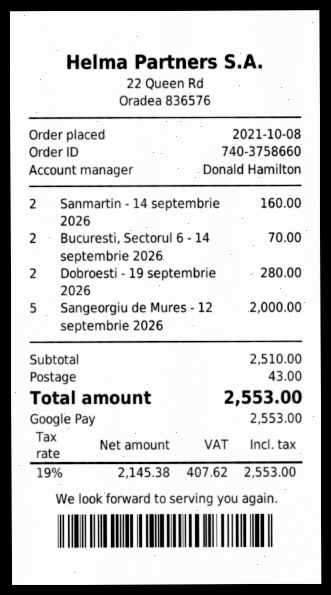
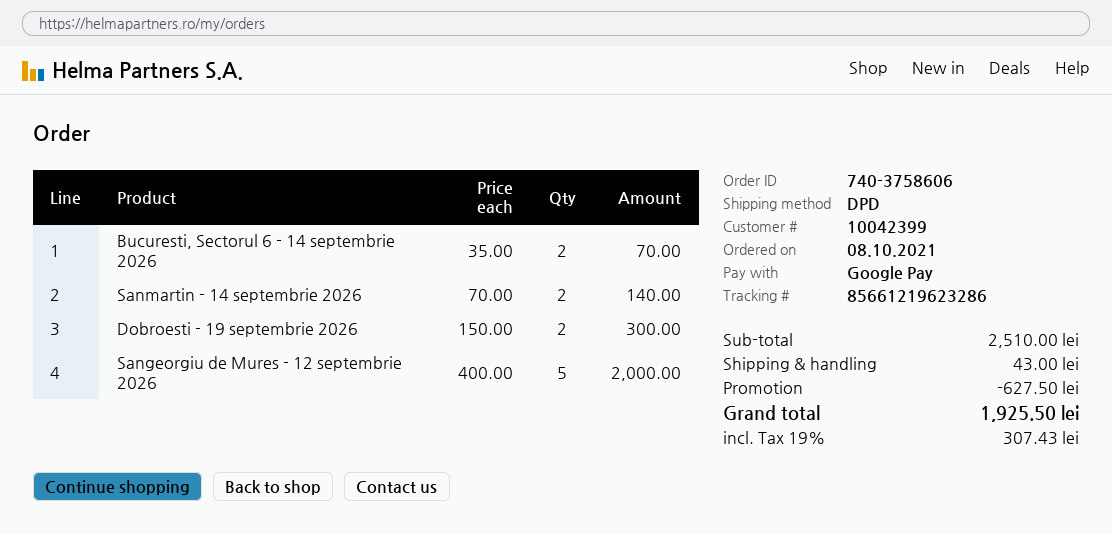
order number: 740-3758660 -> 740-3758606
Sanmartin - 14 septembrie 2026: 2 for 160.00 -> 2 for 140.00
Dobroesti - 19 septembrie 2026: 2 for 280.00 -> 2 for 300.00
discount: none -> 627.50
tax: 19% = 407.62 -> 19% = 307.43
total: 2553.00 -> 1925.50

